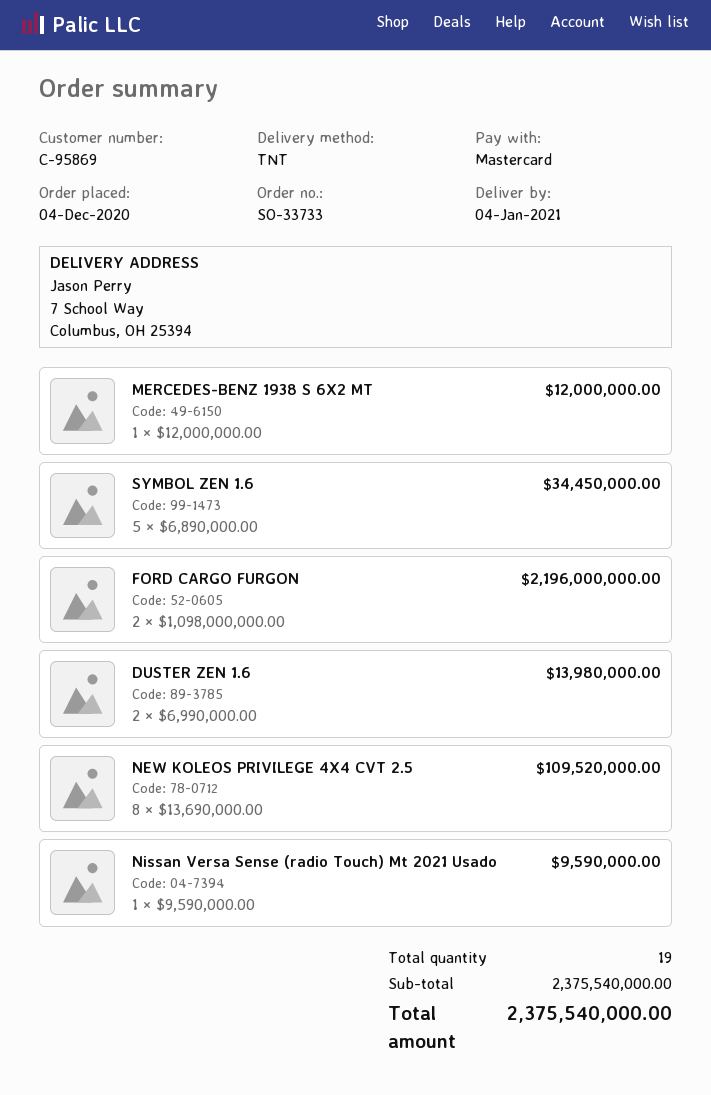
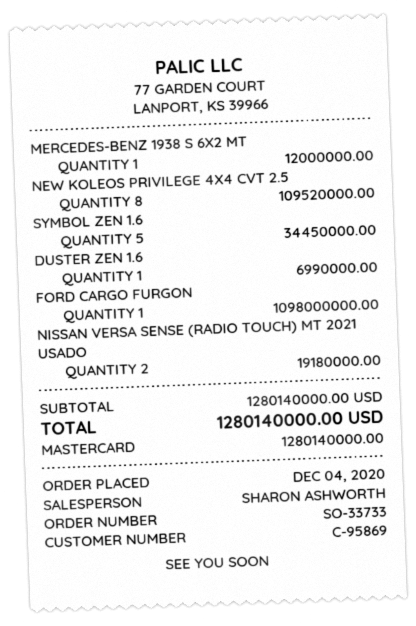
FORD CARGO FURGON: 2 for 2196000000.00 -> 1 for 1098000000.00
DUSTER ZEN 1.6: 2 for 13980000.00 -> 1 for 6990000.00
Nissan Versa Sense (radio Touch) Mt 2021 Usado: 1 for 9590000.00 -> 2 for 19180000.00
subtotal: 2375540000.00 -> 1280140000.00
total: 2375540000.00 -> 1280140000.00

